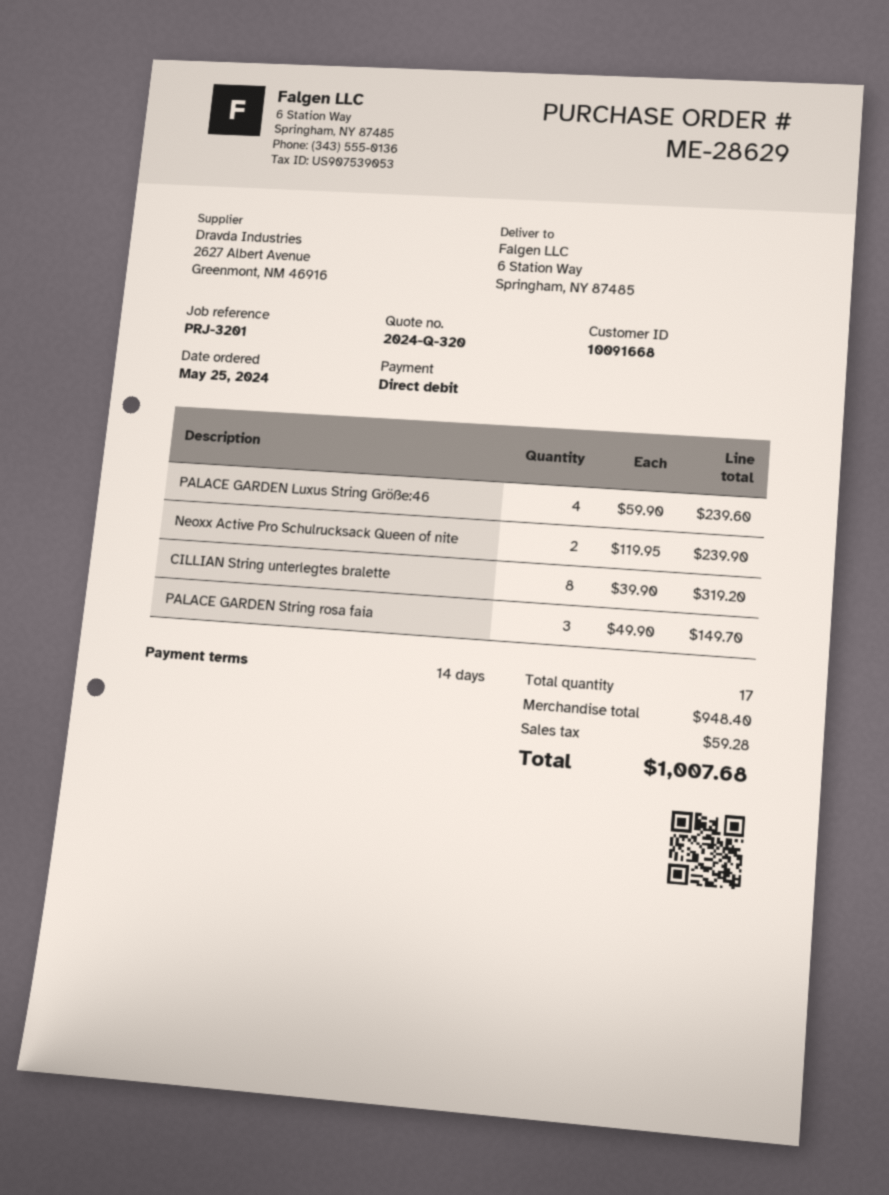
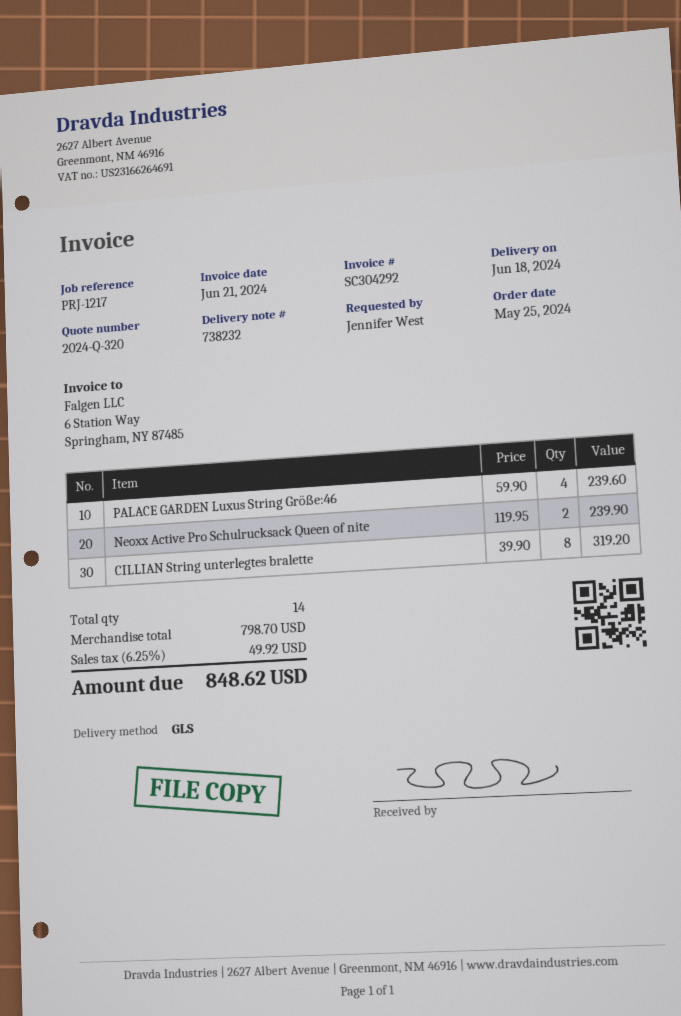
reference: PRJ-3201 -> PRJ-1217
PALACE GARDEN String rosa faia: 3 x 49.90 = 149.70 -> none
total quantity: 17 -> 14
subtotal: 948.40 -> 798.70
tax: 59.28 -> 49.92
total: 1007.68 -> 848.62

